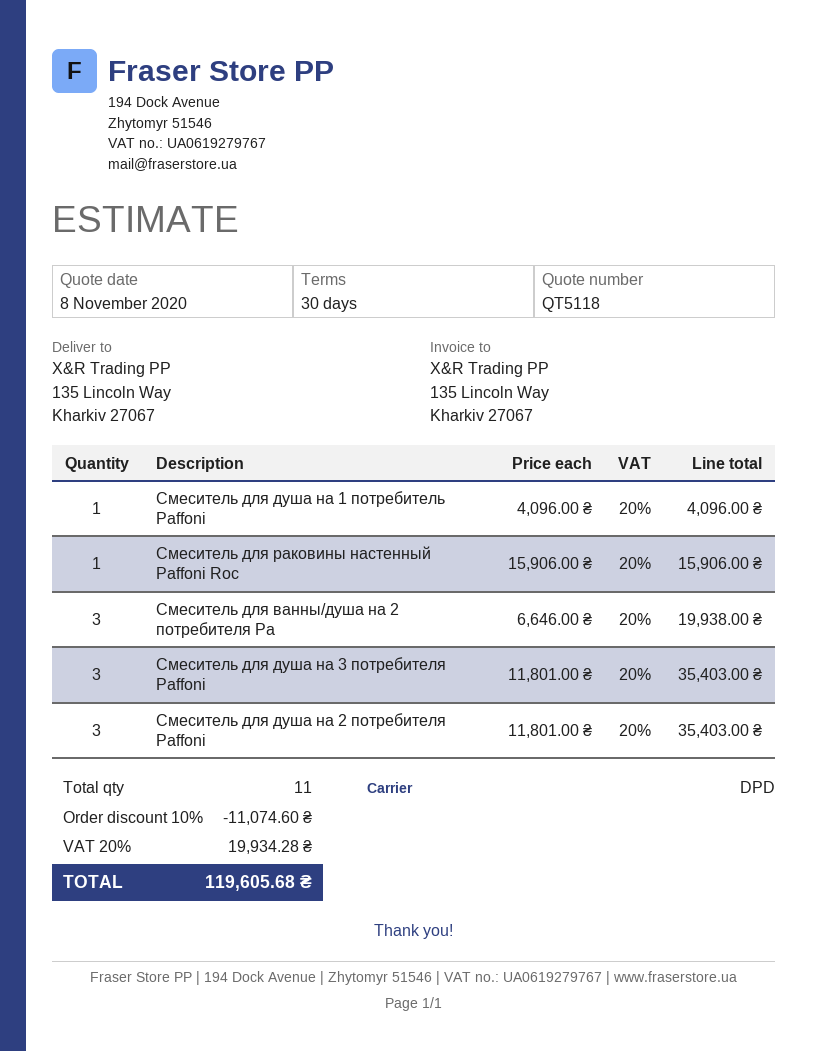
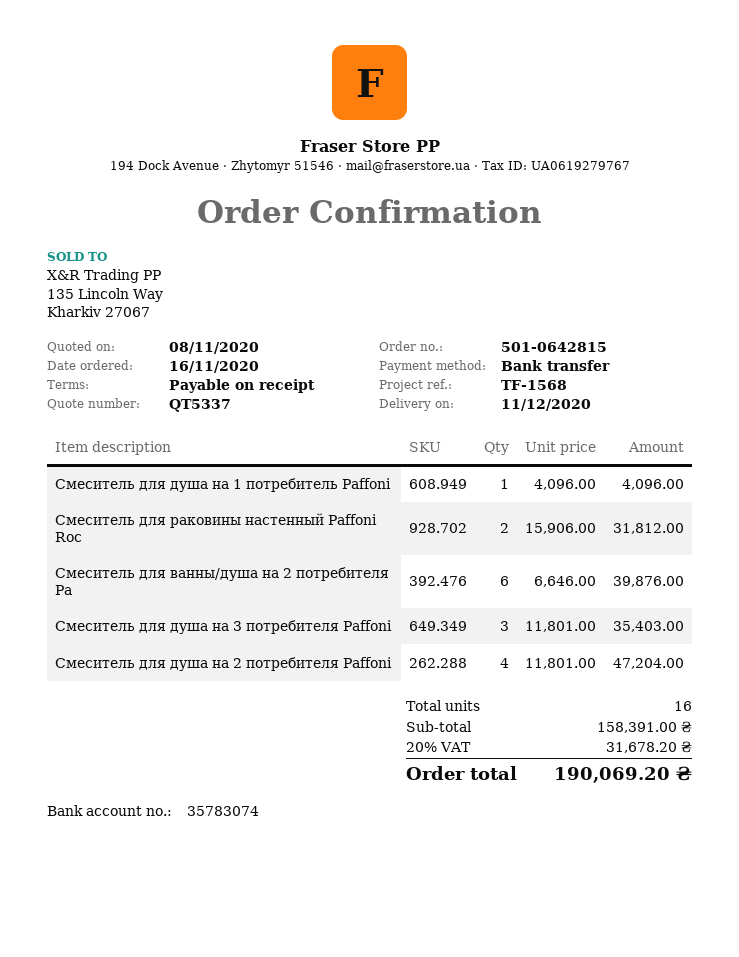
quote number: QT5118 -> QT5337
payment terms: 30 days -> on receipt
Смеситель для раковины настенный Paffoni Roc: 1 x 15906.00 = 15906.00 -> 2 x 15906.00 = 31812.00
Смеситель для ванны/душа на 2 потребителя Pa: 3 x 6646.00 = 19938.00 -> 6 x 6646.00 = 39876.00
Смеситель для душа на 2 потребителя Paffoni: 3 x 11801.00 = 35403.00 -> 4 x 11801.00 = 47204.00
total quantity: 11 -> 16
discount: 10% = 11074.60 -> none
tax: 20% = 19934.28 -> 20% = 31678.20
total: 119605.68 -> 190069.20

